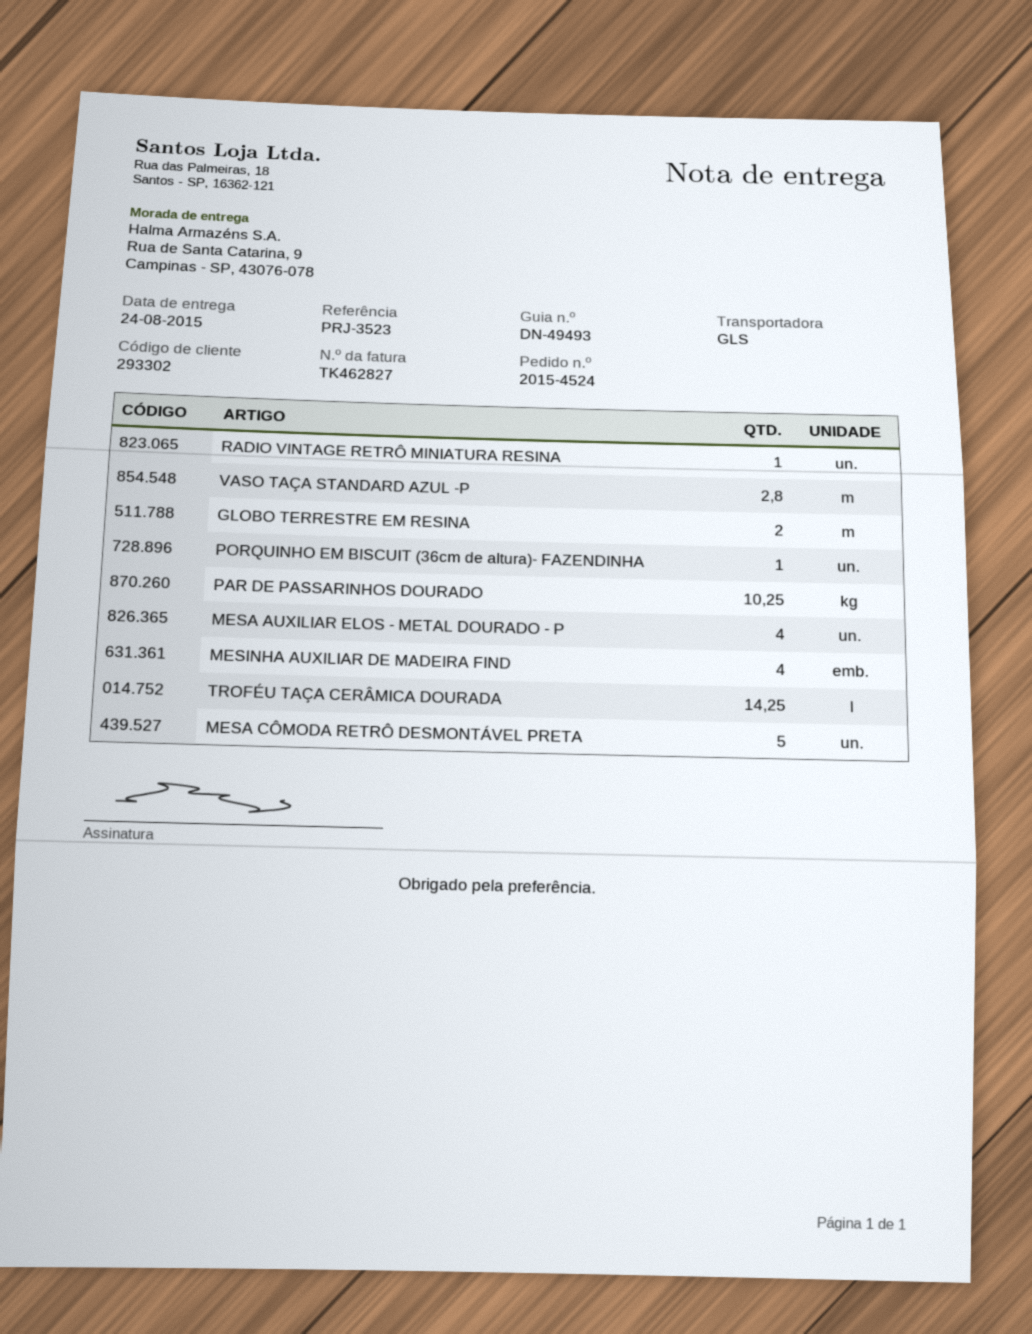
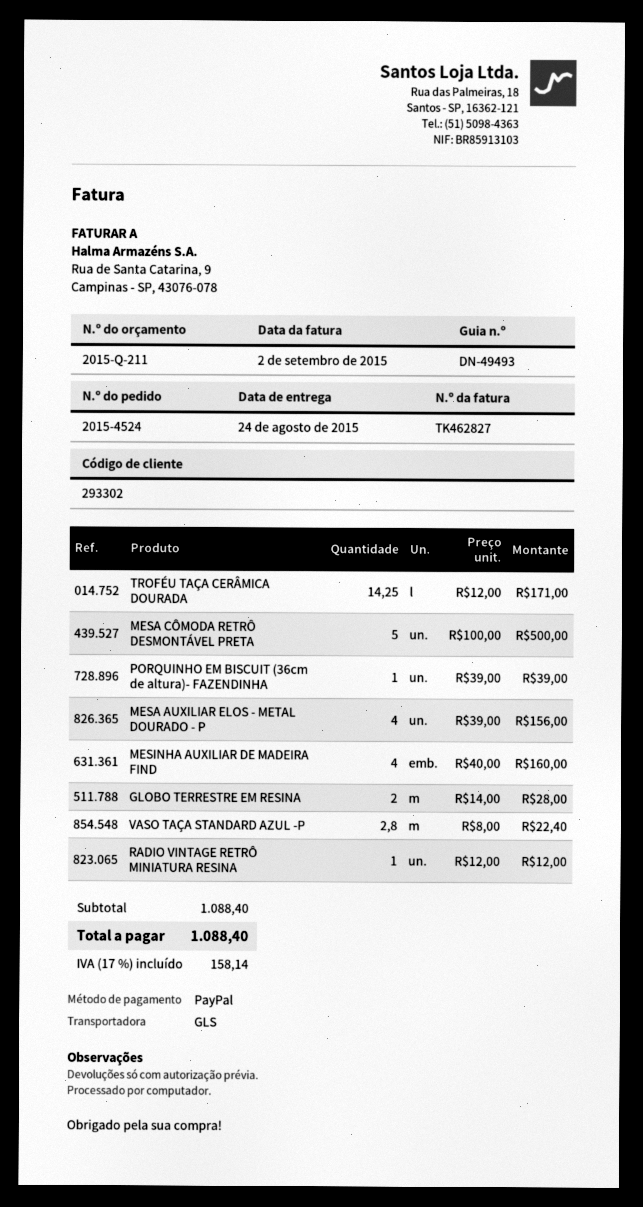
PAR DE PASSARINHOS DOURADO: 10.25 -> none

